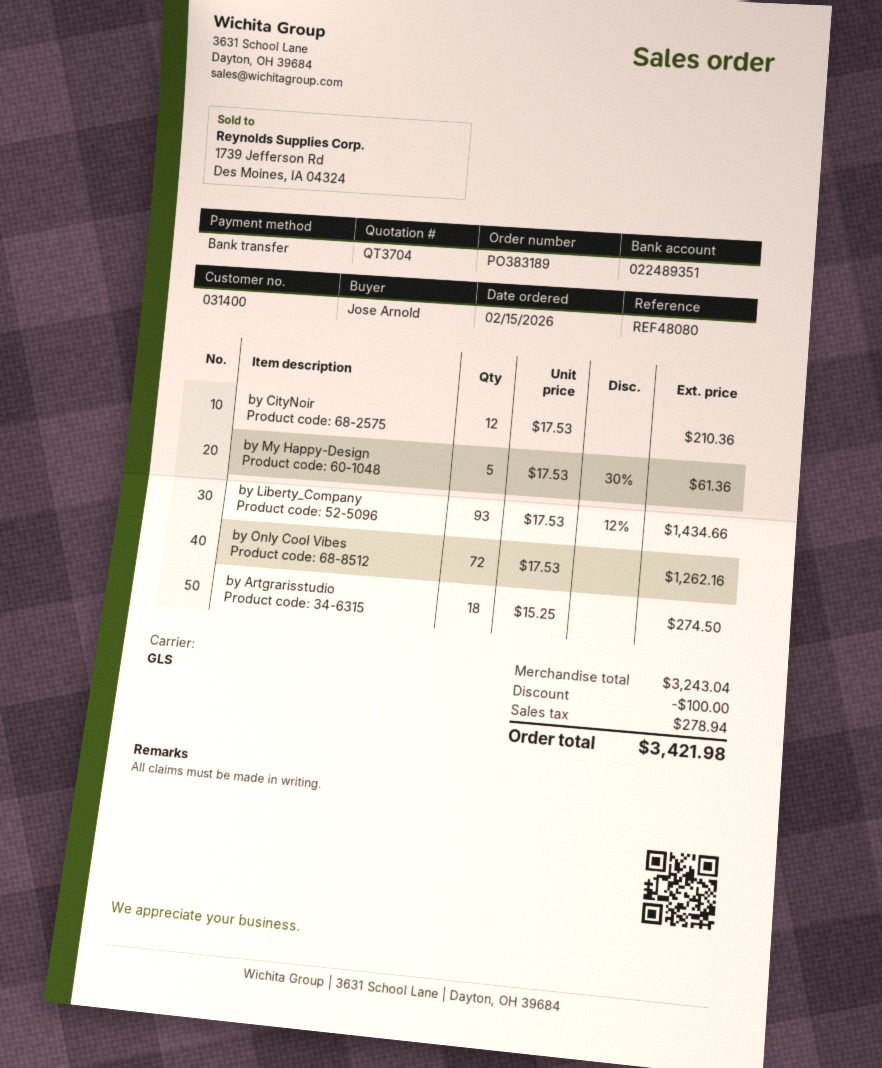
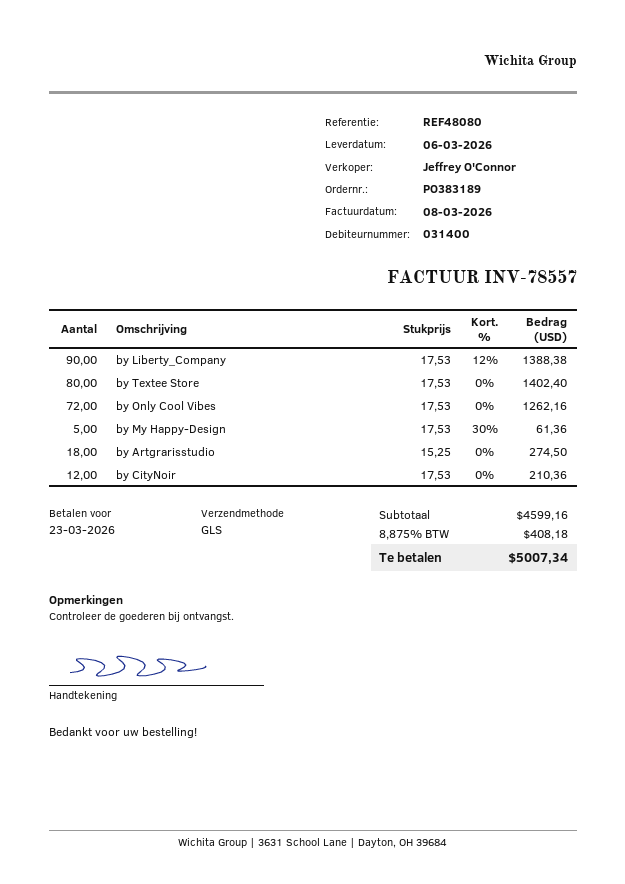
by Liberty_Company: 93 x 17.53 - 12% = 1434.66 -> 90 x 17.53 - 12% = 1388.38
by Textee Store: none -> 80 x 17.53 = 1402.40
subtotal: 3243.04 -> 4599.16
discount: 100.00 -> none
tax: 278.94 -> 408.18
total: 3421.98 -> 5007.34

